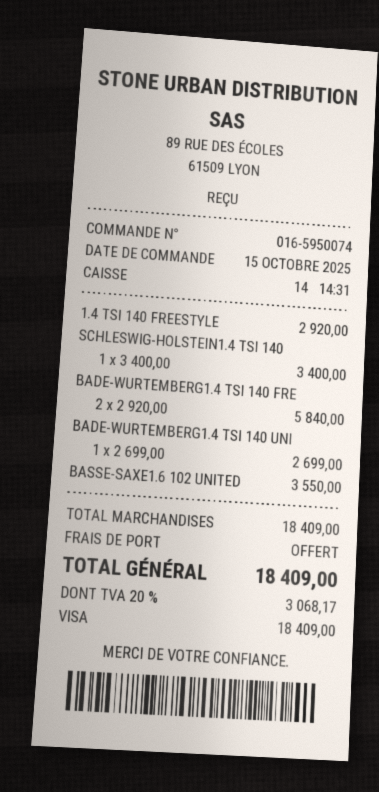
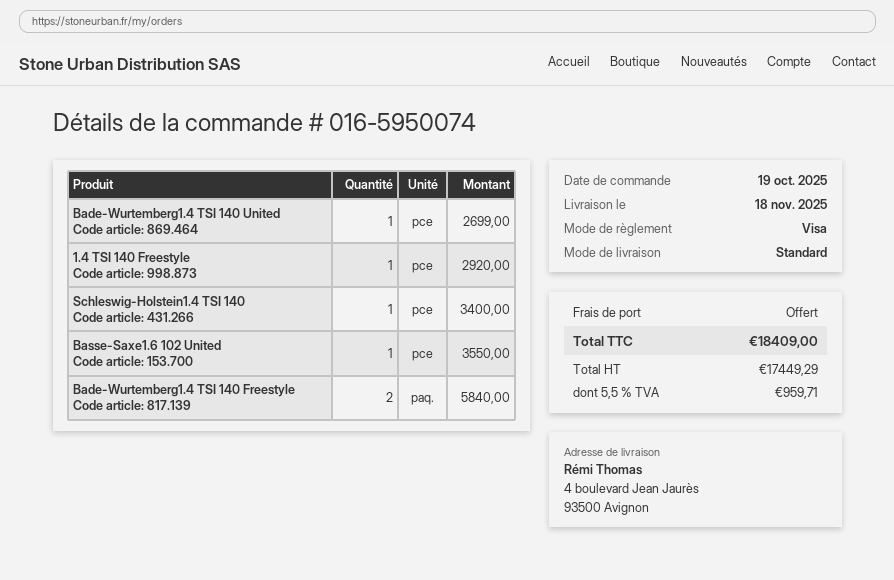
order date: 2025-10-15 -> 2025-10-19
tax: 20% = 3068.17 -> 5.5% = 959.71

